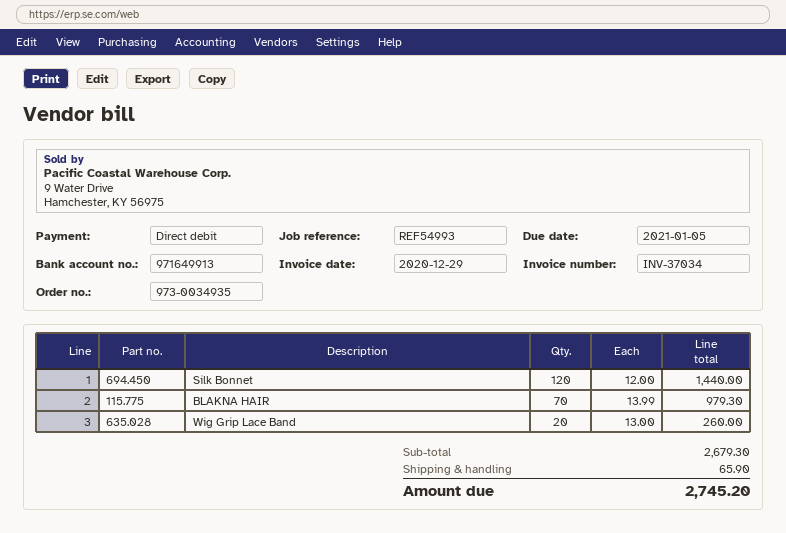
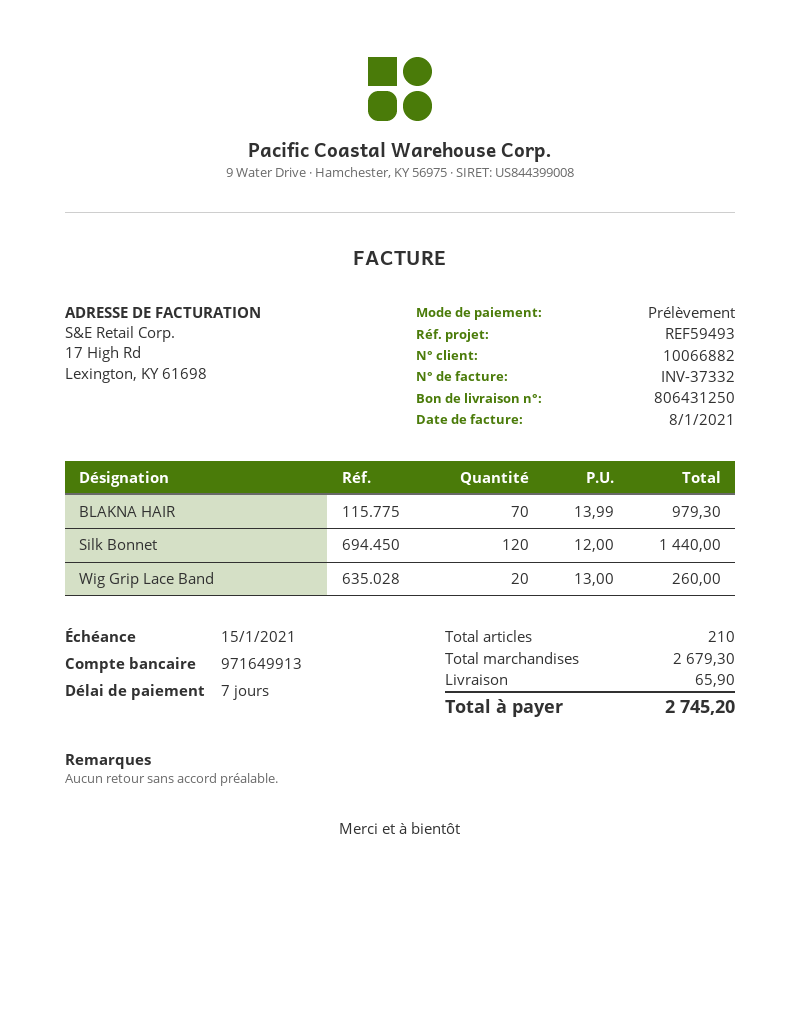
invoice number: INV-37034 -> INV-37332
invoice date: 2020-12-29 -> 2021-01-08
due date: 2021-01-05 -> 2021-01-15
reference: REF54993 -> REF59493

